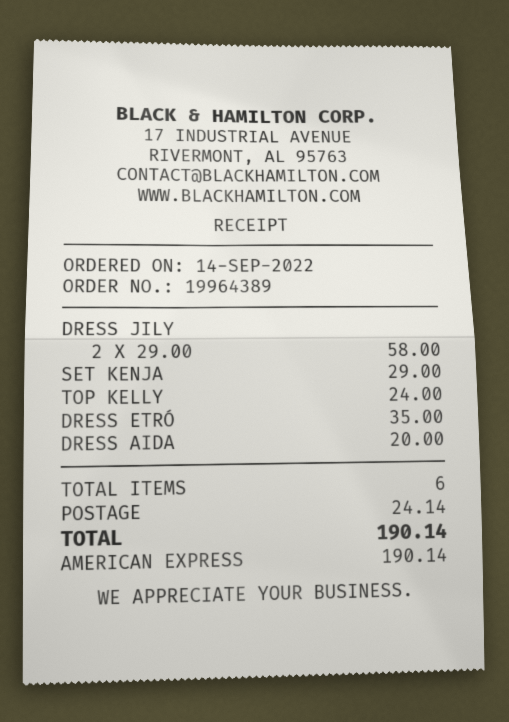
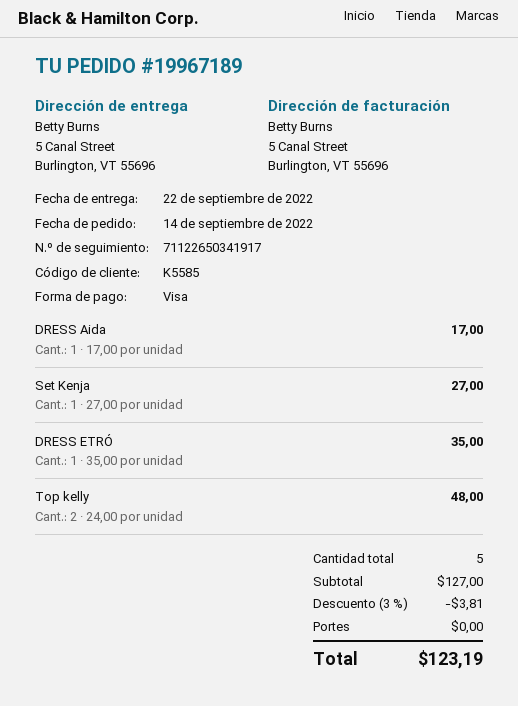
order number: 19964389 -> 19967189
payment method: American Express -> Visa
DRESS JILY: 2 x 29.00 = 58.00 -> none
SET KENJA: 1 x 29.00 = 29.00 -> 1 x 27.00 = 27.00
TOP KELLY: 1 x 24.00 = 24.00 -> 2 x 24.00 = 48.00
DRESS AIDA: 1 x 20.00 = 20.00 -> 1 x 17.00 = 17.00
total quantity: 6 -> 5
discount: none -> 3% = 3.81
shipping: 24.14 -> 0.00
total: 190.14 -> 123.19

